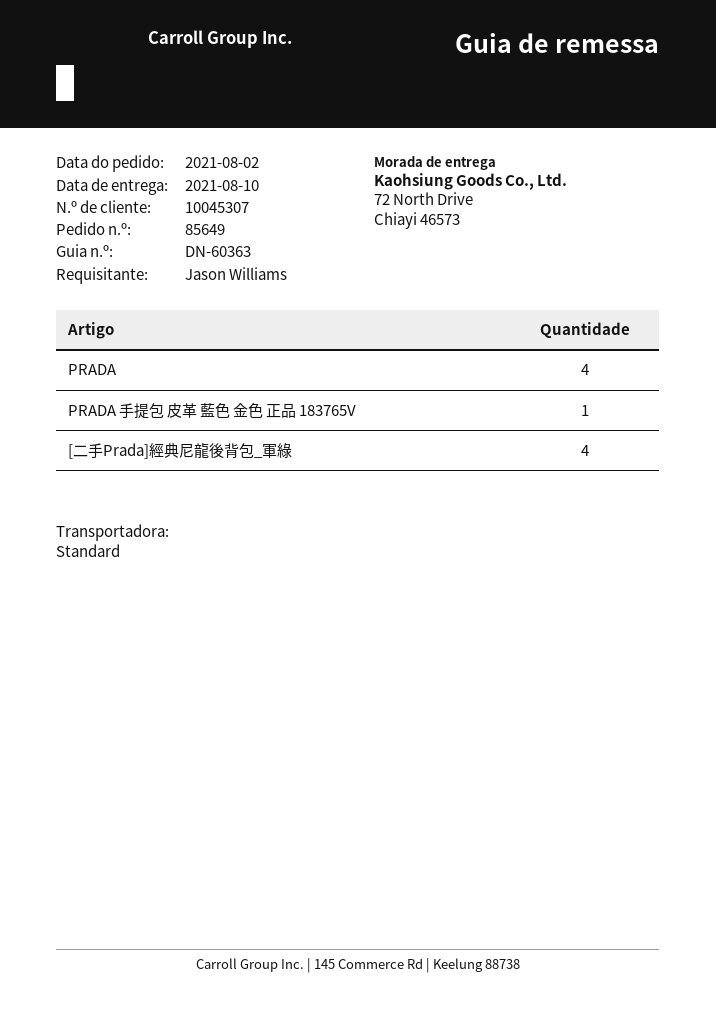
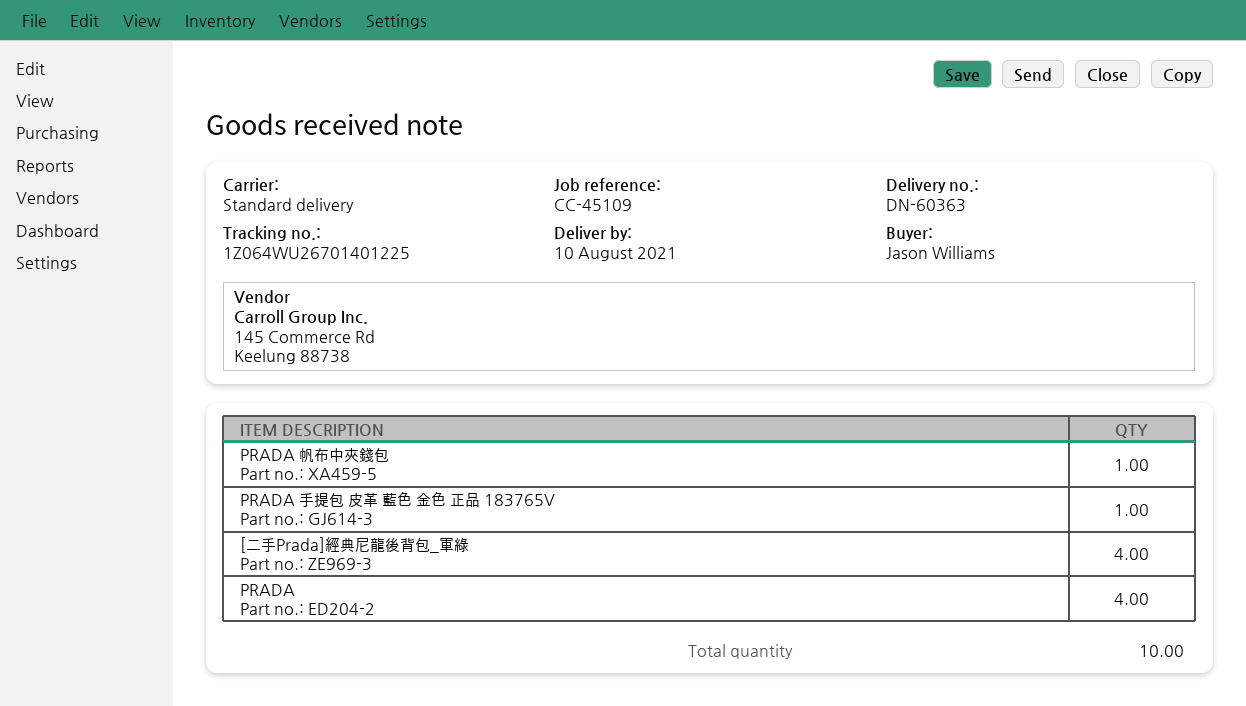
PRADA 帆布中夾錢包: none -> 1

